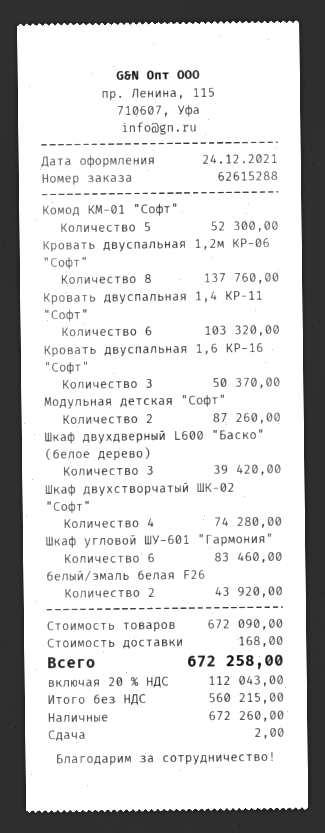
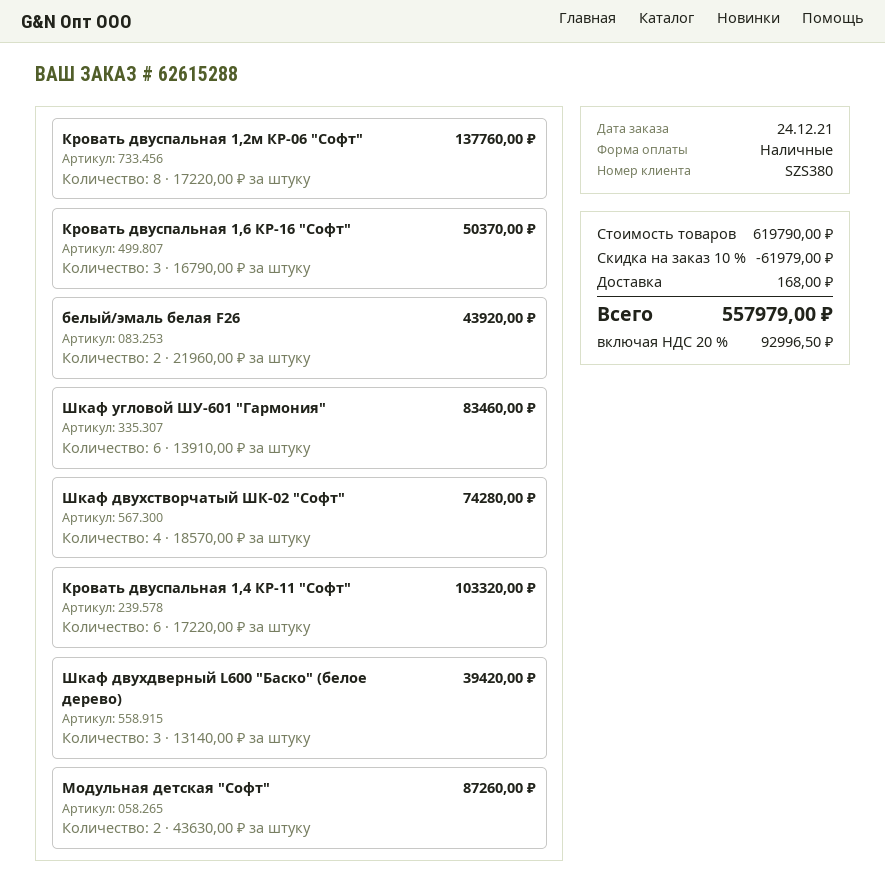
Комод КМ-01 "Софт": 5 for 52300.00 -> none
subtotal: 672090.00 -> 619790.00
discount: none -> 10% = 61979.00
tax: 20% = 112043.00 -> 20% = 92996.50
total: 672258.00 -> 557979.00

